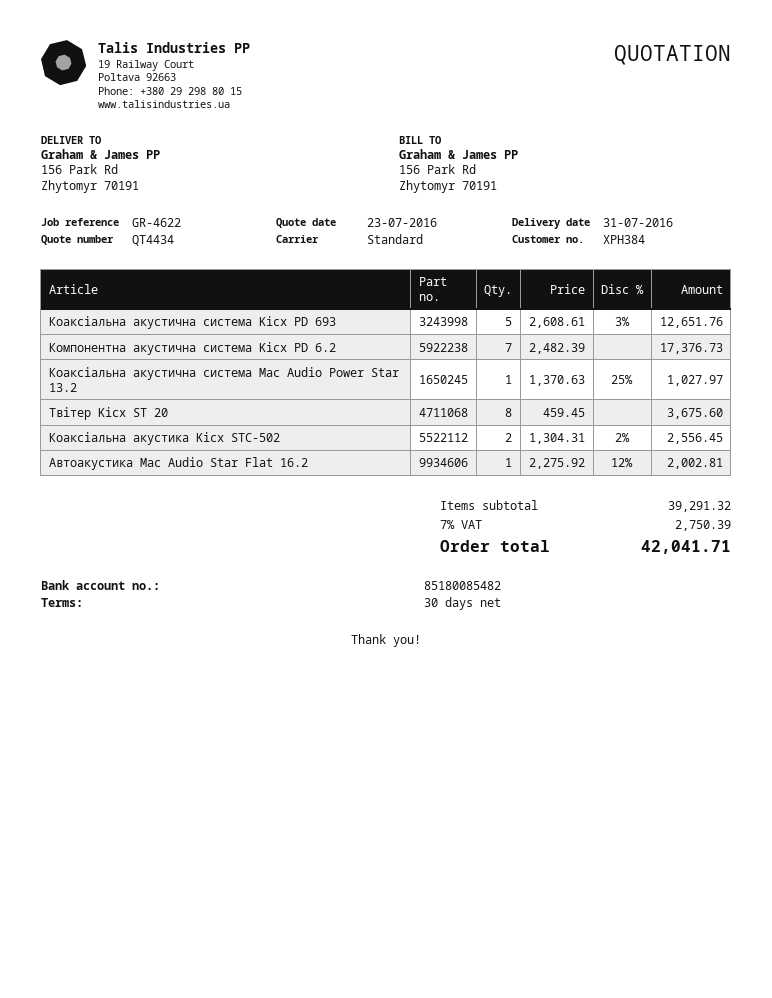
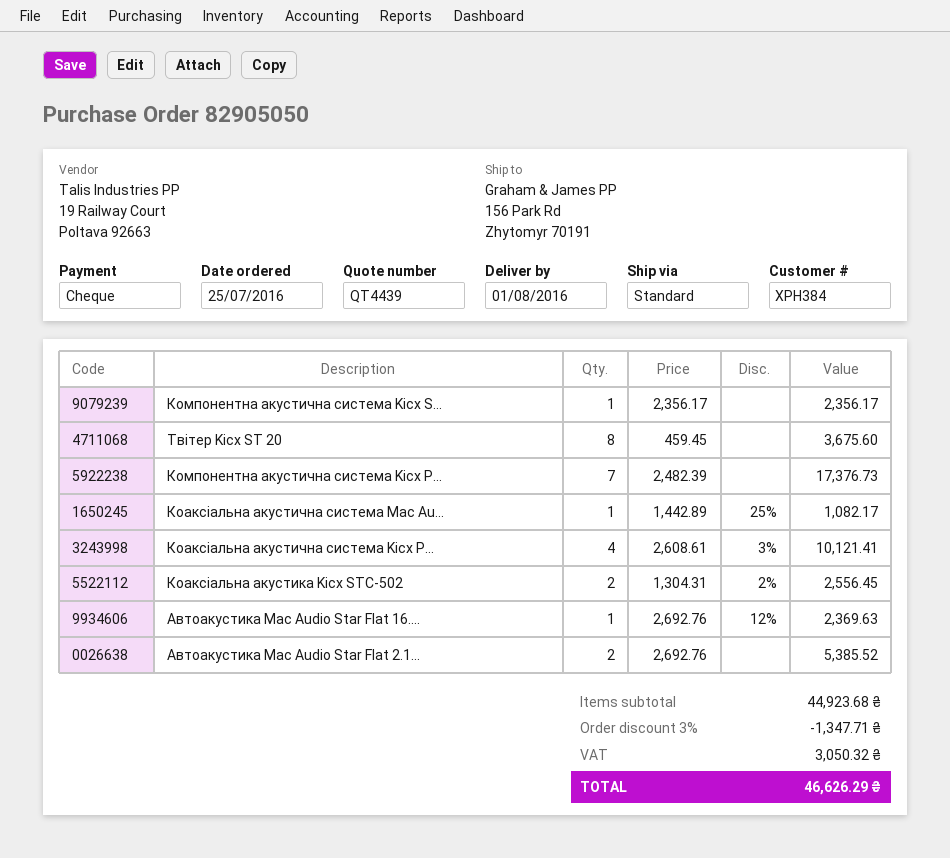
quote number: QT4434 -> QT4439
delivery date: 2016-07-31 -> 2016-08-01
Коаксіальна акустична система Kicx PD 693: 5 x 2608.61 - 3% = 12651.76 -> 4 x 2608.61 - 3% = 10121.41
Коаксіальна акустична система Mac Audio Power Star 13.2: 1 x 1370.63 - 25% = 1027.97 -> 1 x 1442.89 - 25% = 1082.17
Автоакустика Mac Audio Star Flat 16.2: 1 x 2275.92 - 12% = 2002.81 -> 1 x 2692.76 - 12% = 2369.63
Компонентна акустична система Kicx S...: none -> 1 x 2356.17 = 2356.17
Автоакустика Mac Audio Star Flat 2.1...: none -> 2 x 2692.76 = 5385.52
subtotal: 39291.32 -> 44923.68
discount: none -> 3% = 1347.71
tax: 2750.39 -> 3050.32
total: 42041.71 -> 46626.29

